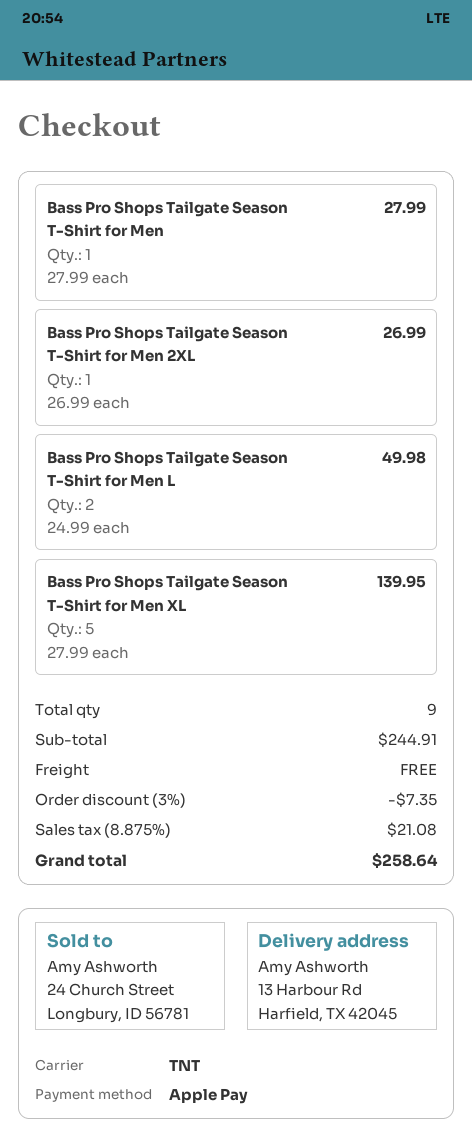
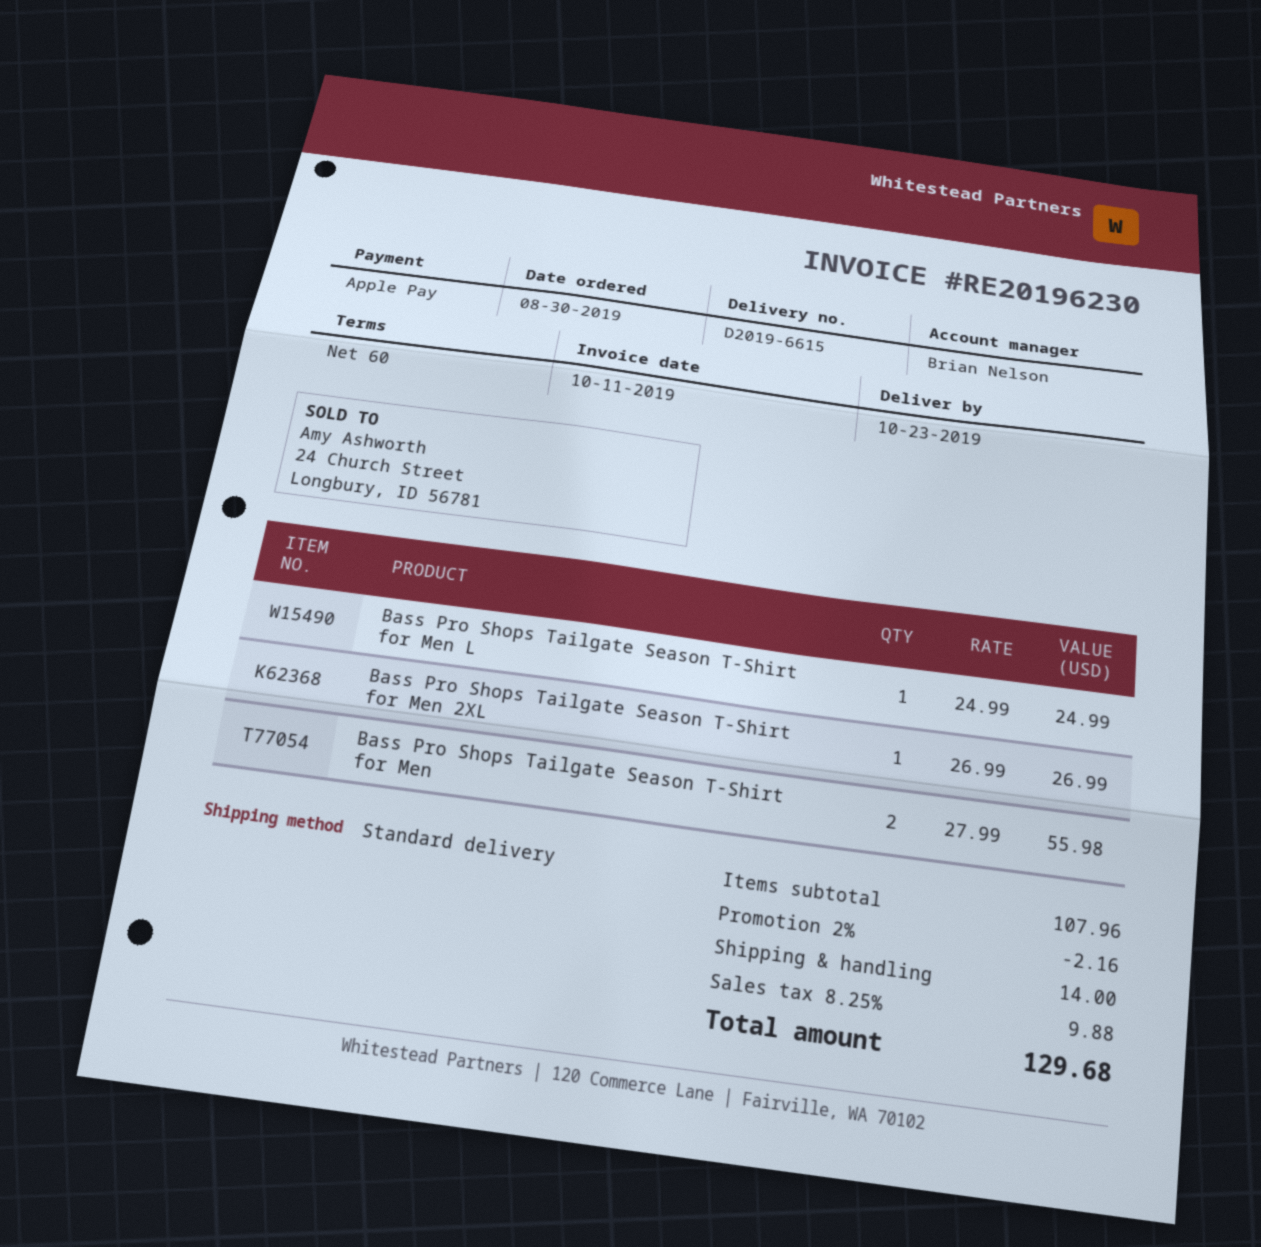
shipping method: TNT -> standard
Bass Pro Shops Tailgate Season T-Shirt for Men: 1 x 27.99 = 27.99 -> 2 x 27.99 = 55.98
Bass Pro Shops Tailgate Season T-Shirt for Men L: 2 x 24.99 = 49.98 -> 1 x 24.99 = 24.99
Bass Pro Shops Tailgate Season T-Shirt for Men XL: 5 x 27.99 = 139.95 -> none
subtotal: 244.91 -> 107.96
discount: 3% = 7.35 -> 2% = 2.16
shipping: 0.00 -> 14.00
tax: 8.875% = 21.08 -> 8.25% = 9.88
total: 258.64 -> 129.68

